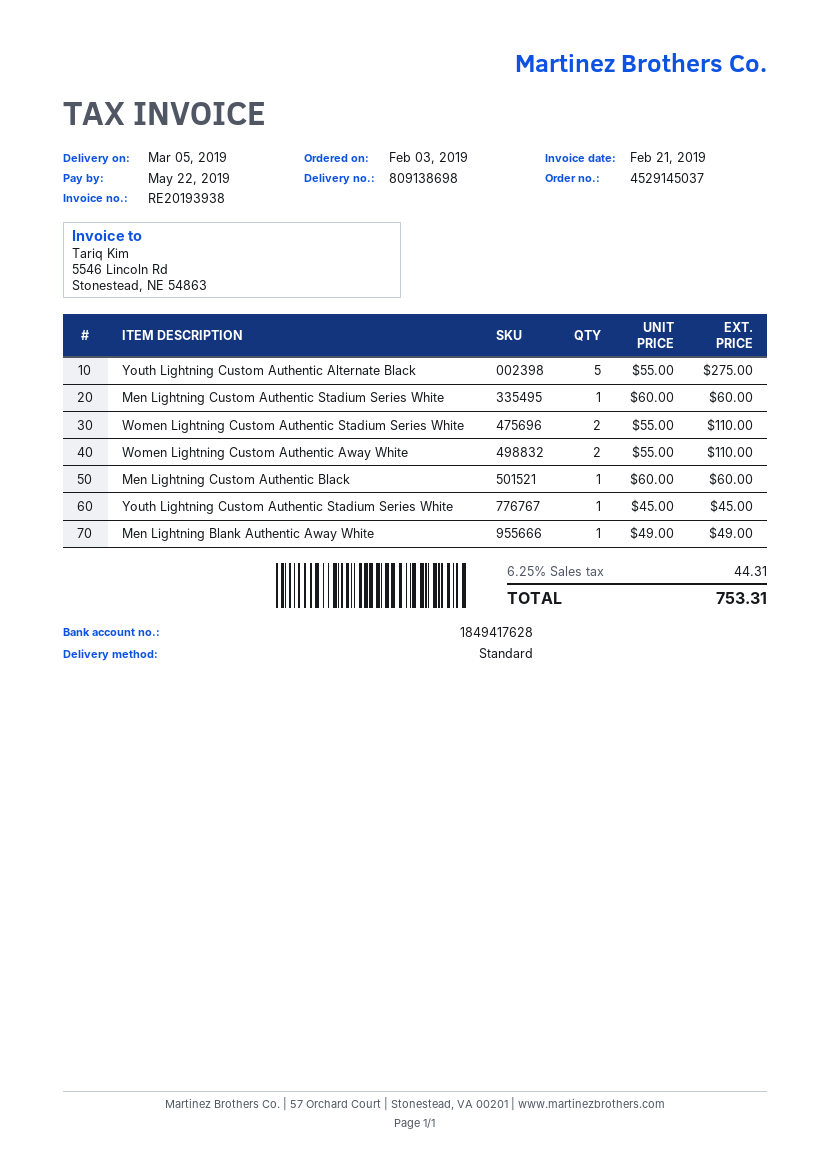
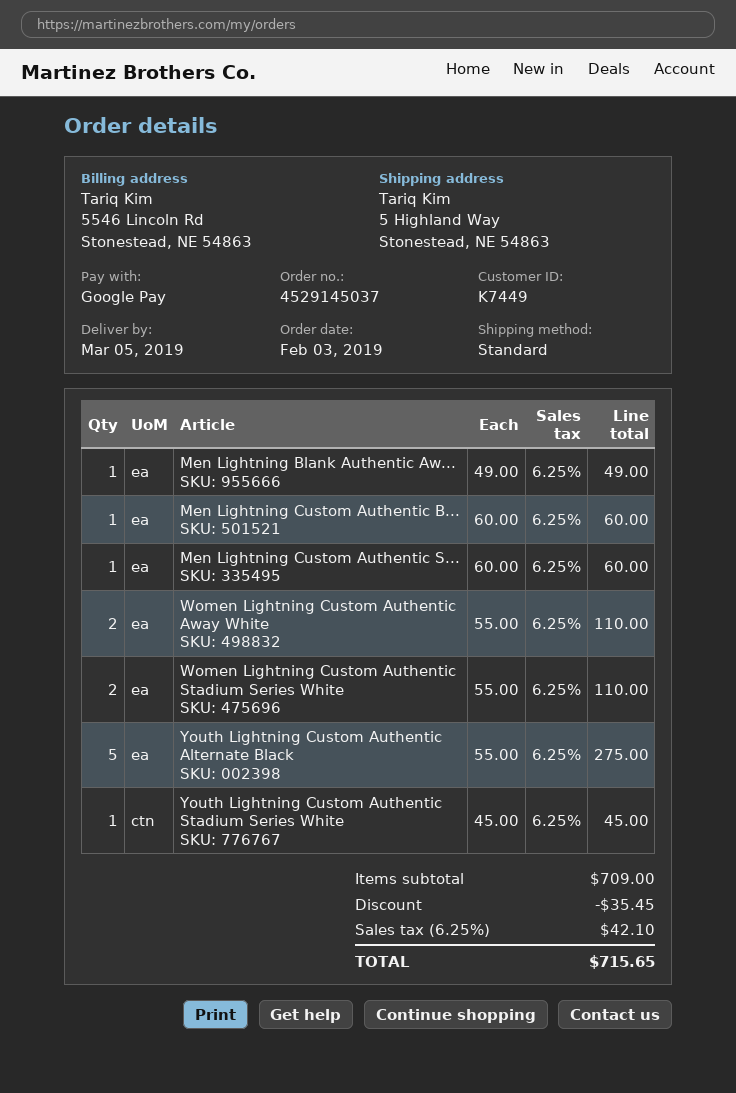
discount: none -> 35.45
tax: 6.25% = 44.31 -> 6.25% = 42.10
total: 753.31 -> 715.65

